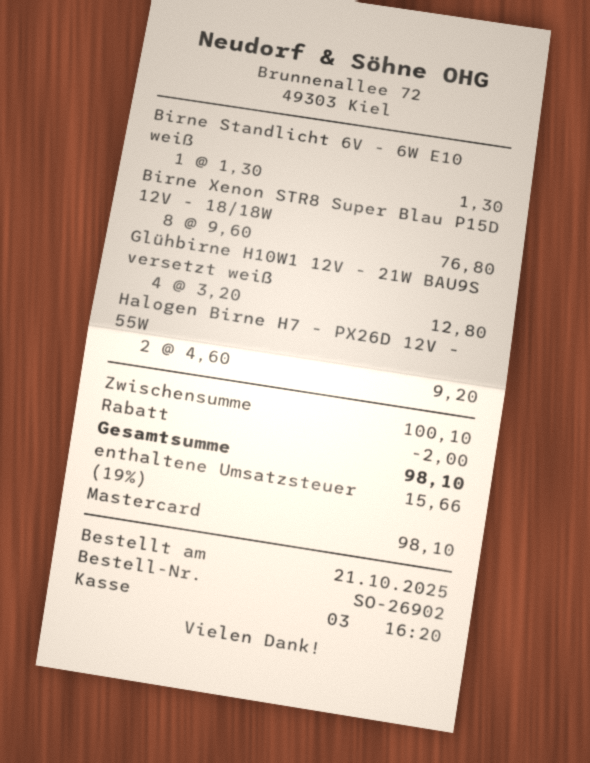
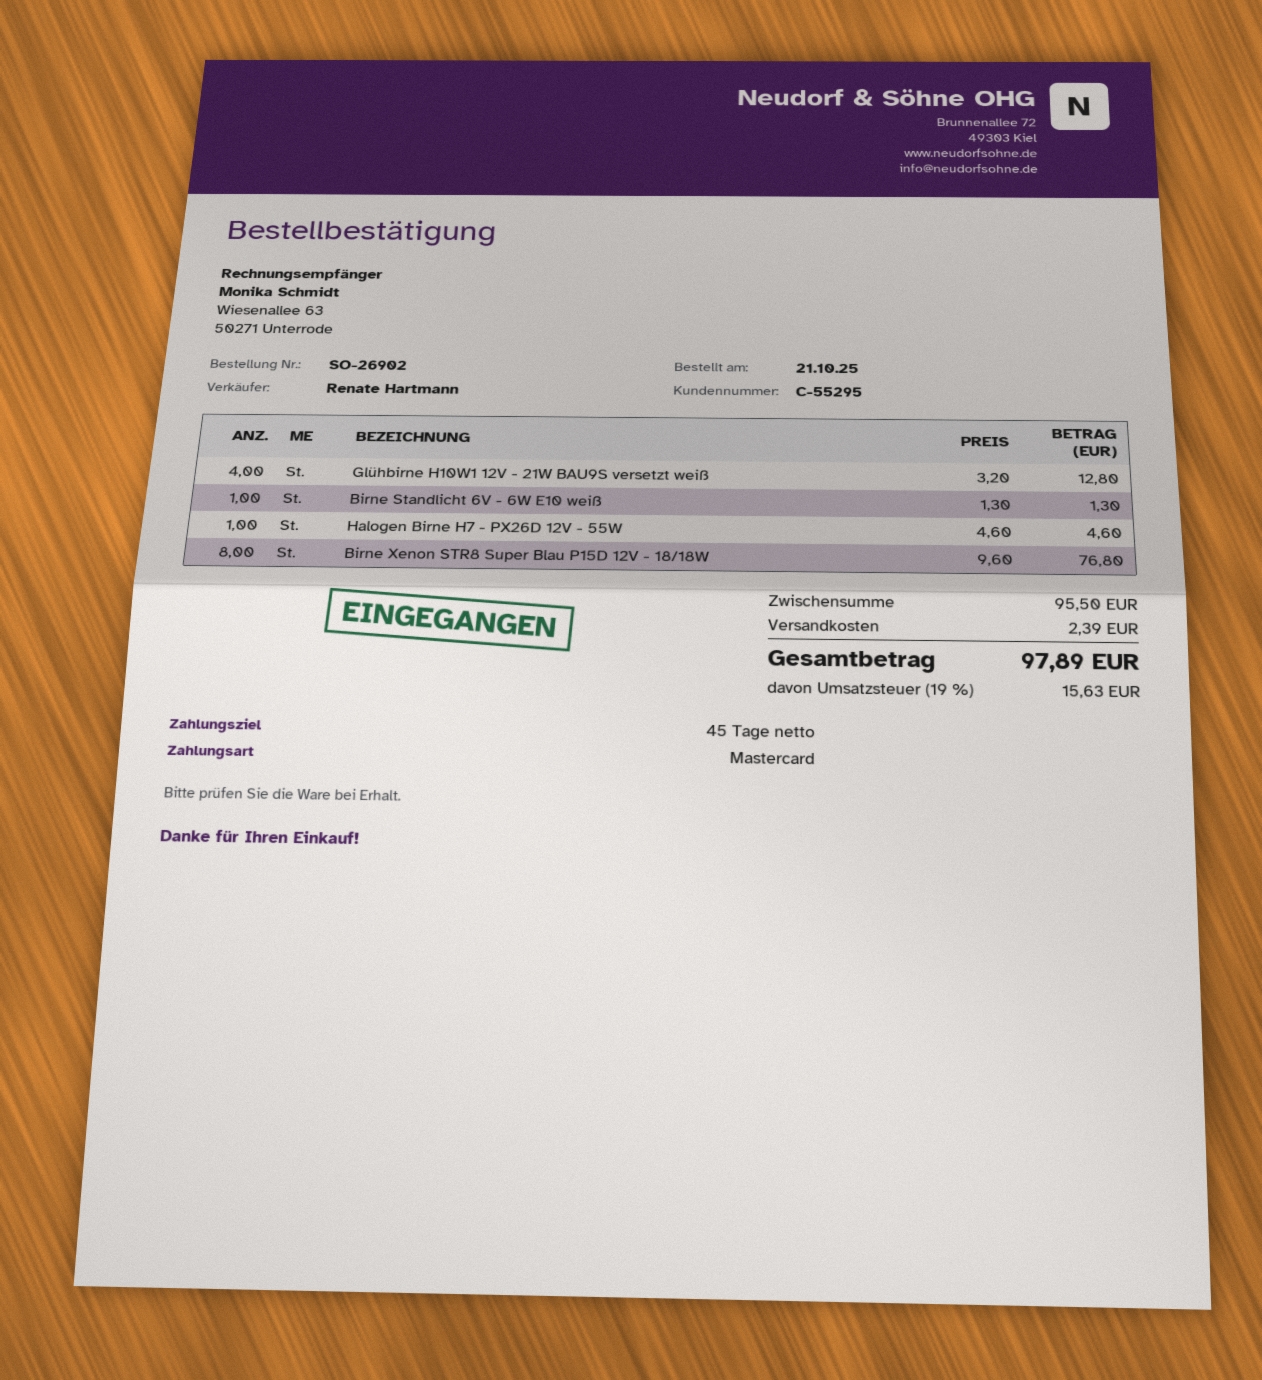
Halogen Birne H7 - PX26D 12V - 55W: 2 x 4.60 = 9.20 -> 1 x 4.60 = 4.60
subtotal: 100.10 -> 95.50
discount: 2.00 -> none
shipping: none -> 2.39
tax: 19% = 15.66 -> 19% = 15.63
total: 98.10 -> 97.89

